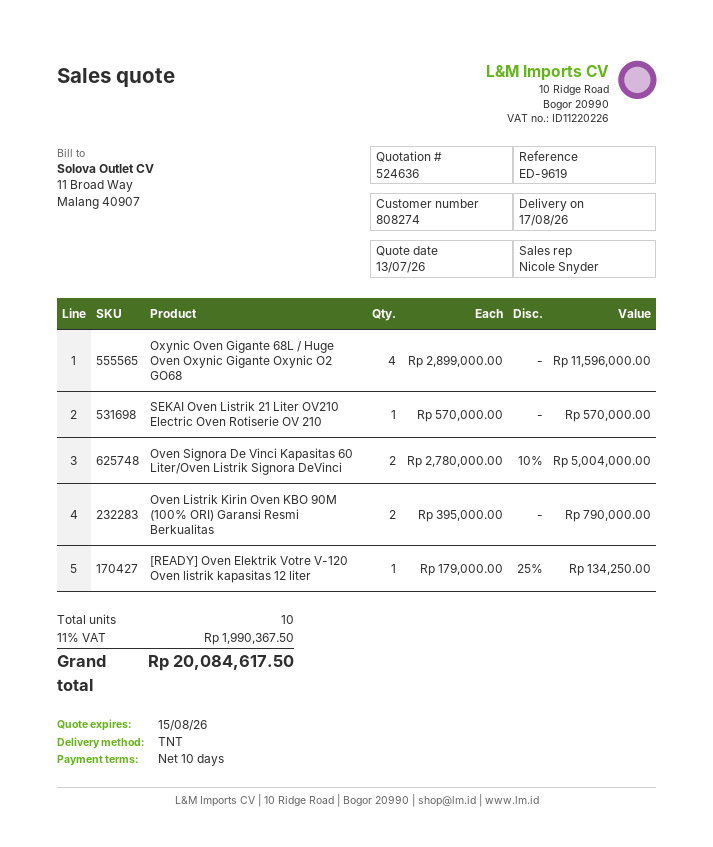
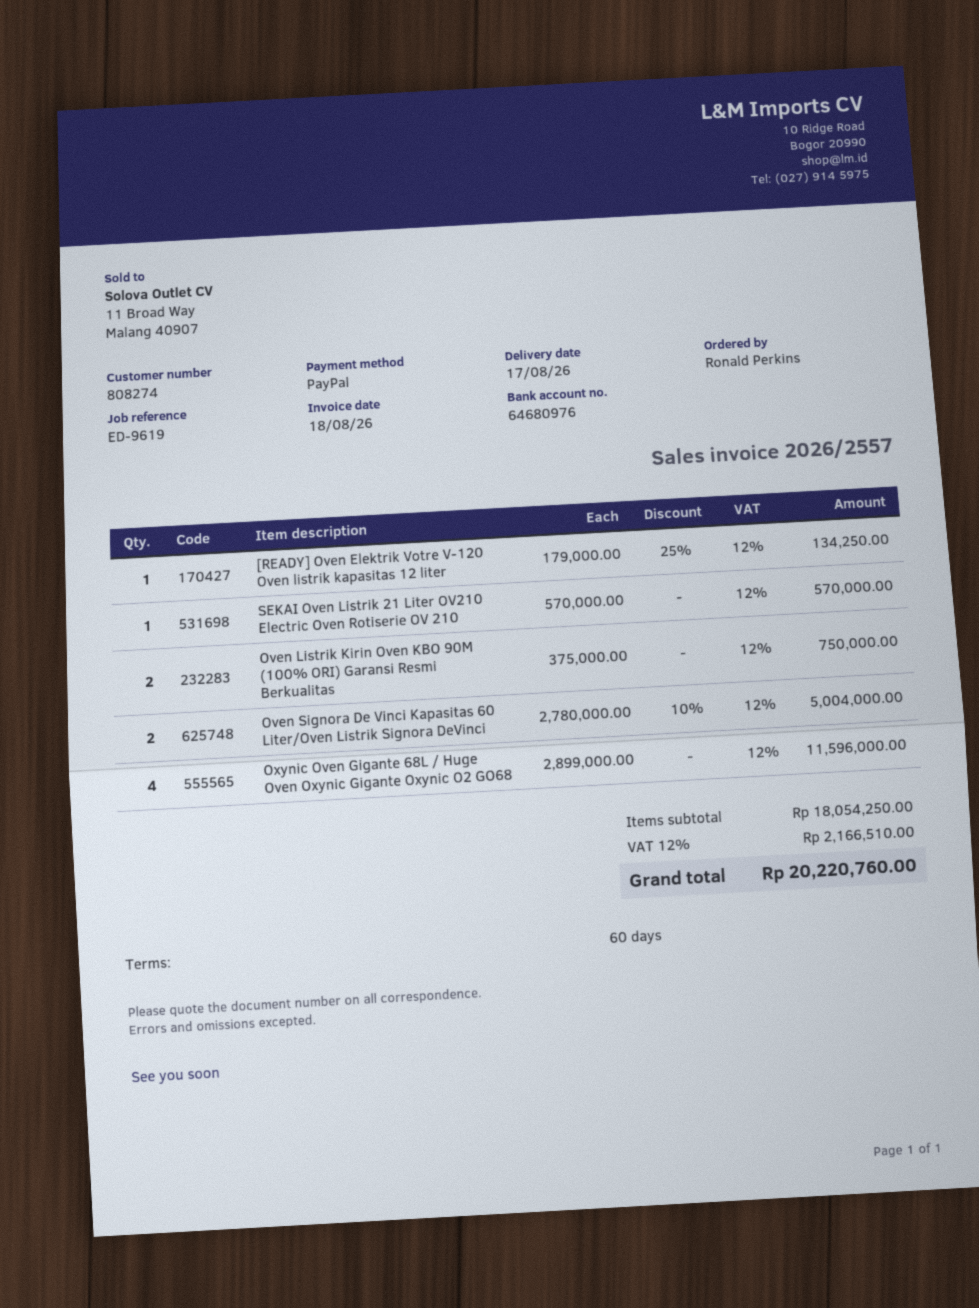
payment terms: 10 days -> 60 days
Oven Listrik Kirin Oven KBO 90M (100% ORI) Garansi Resmi Berkualitas: 2 x 395000.00 = 790000.00 -> 2 x 375000.00 = 750000.00
tax: 11% = 1990367.50 -> 12% = 2166510.00
total: 20084617.50 -> 20220760.00

